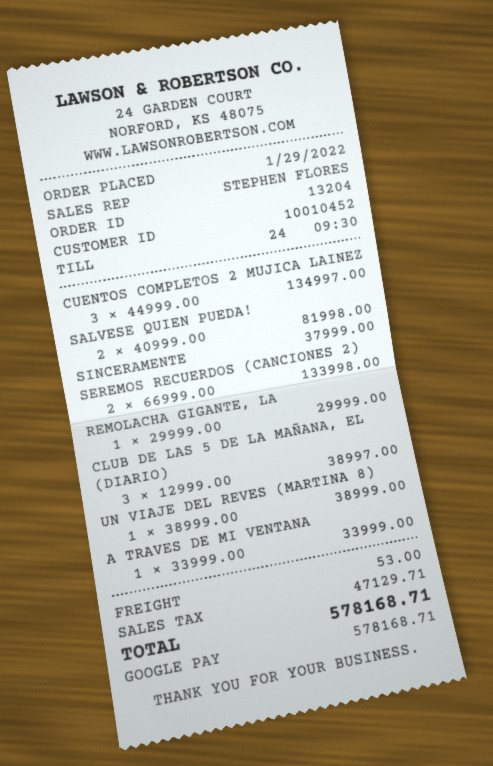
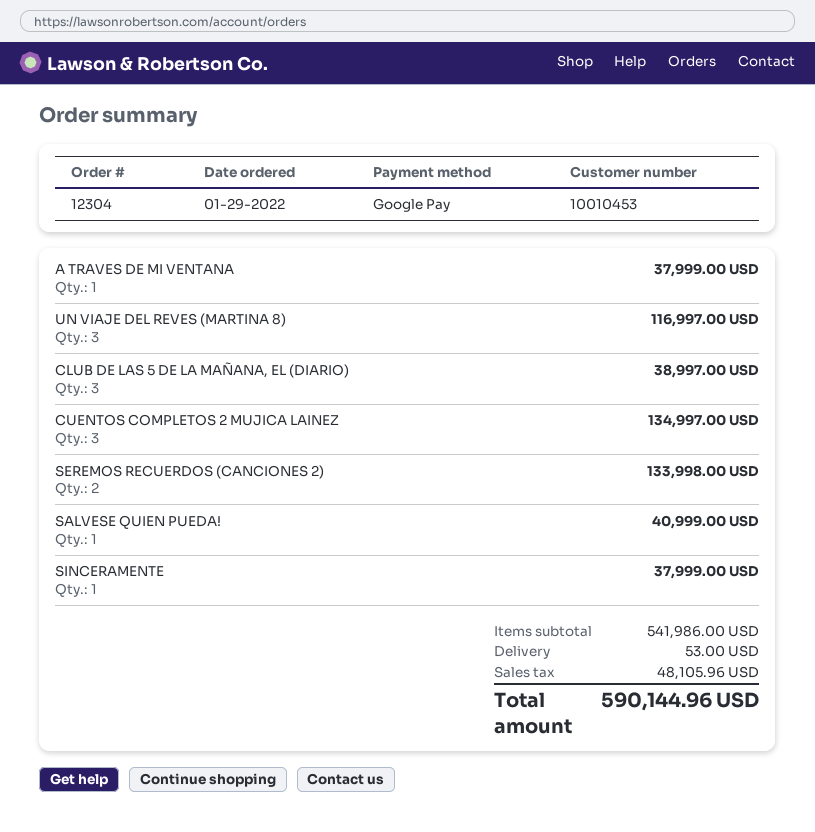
order number: 13204 -> 12304
customer number: 10010452 -> 10010453
SALVESE QUIEN PUEDA!: 2 for 81998.00 -> 1 for 40999.00
REMOLACHA GIGANTE, LA: 1 for 29999.00 -> none
UN VIAJE DEL REVES (MARTINA 8): 1 for 38999.00 -> 3 for 116997.00
A TRAVES DE MI VENTANA: 1 for 33999.00 -> 1 for 37999.00
tax: 47129.71 -> 48105.96
total: 578168.71 -> 590144.96

